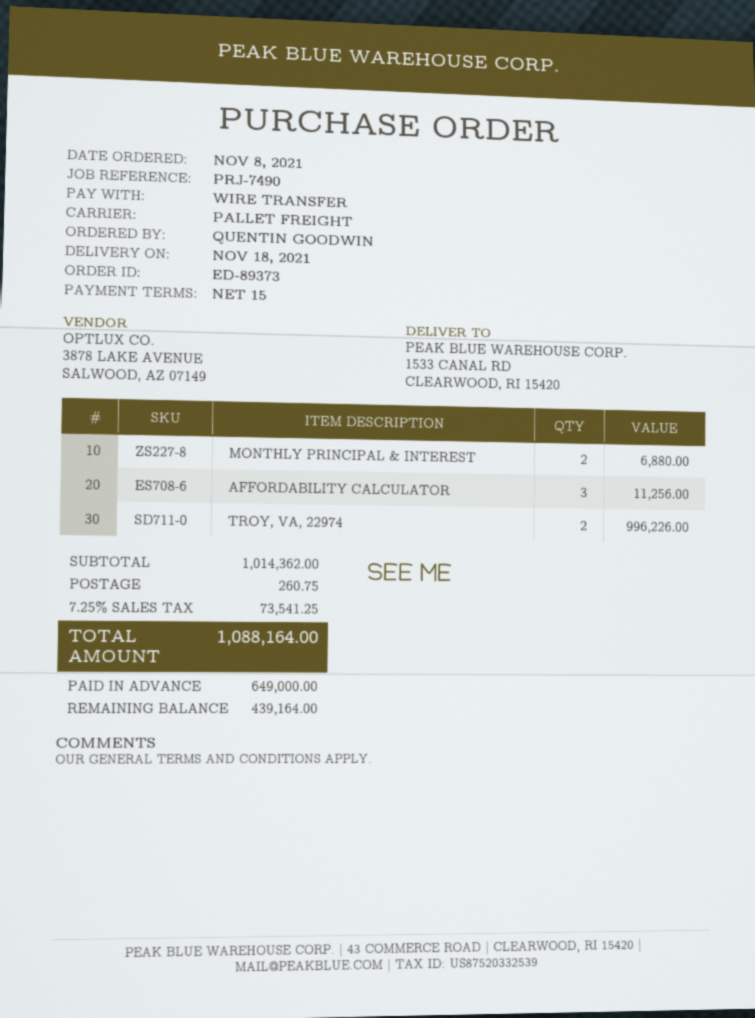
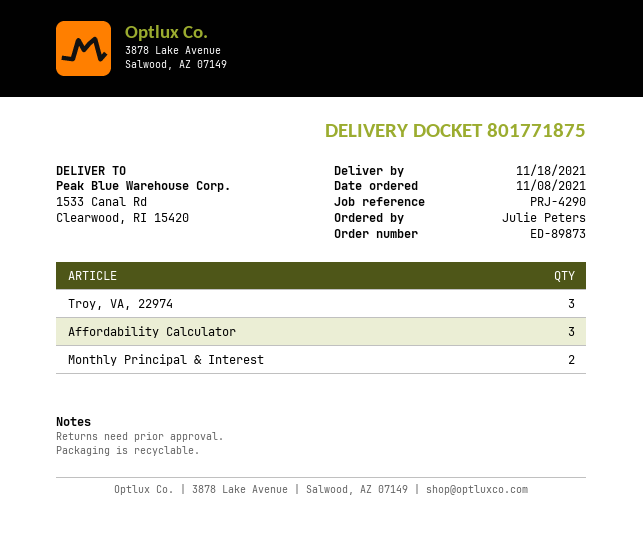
order number: ED-89373 -> ED-89873
reference: PRJ-7490 -> PRJ-4290
ordered by: QUENTIN GOODWIN -> Julie Peters
TROY, VA, 22974: 2 -> 3

